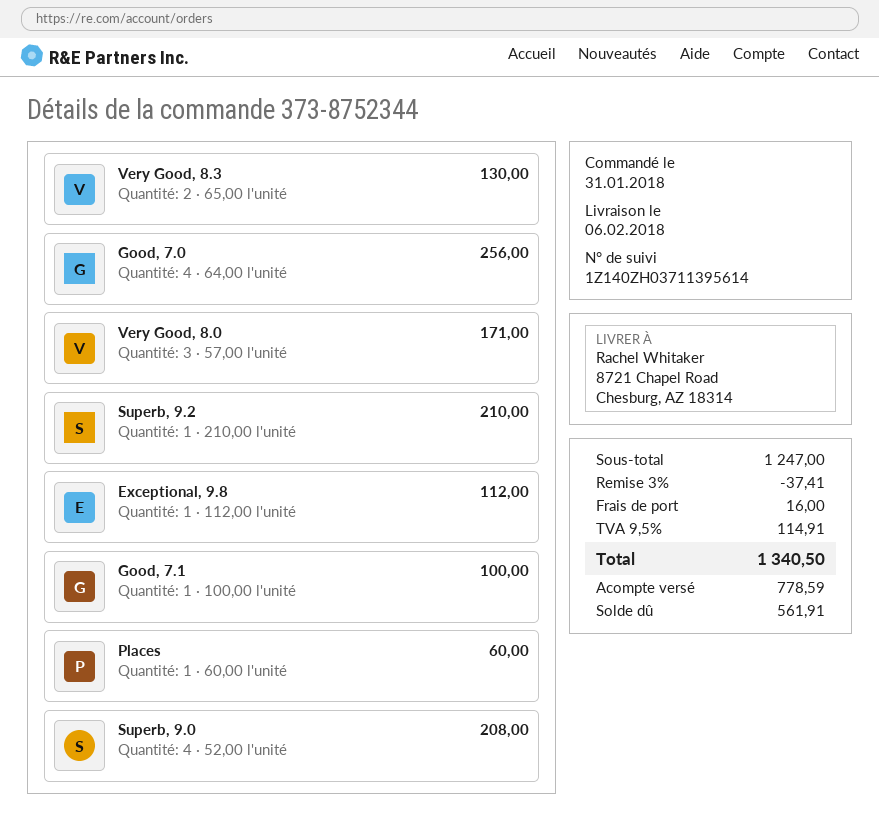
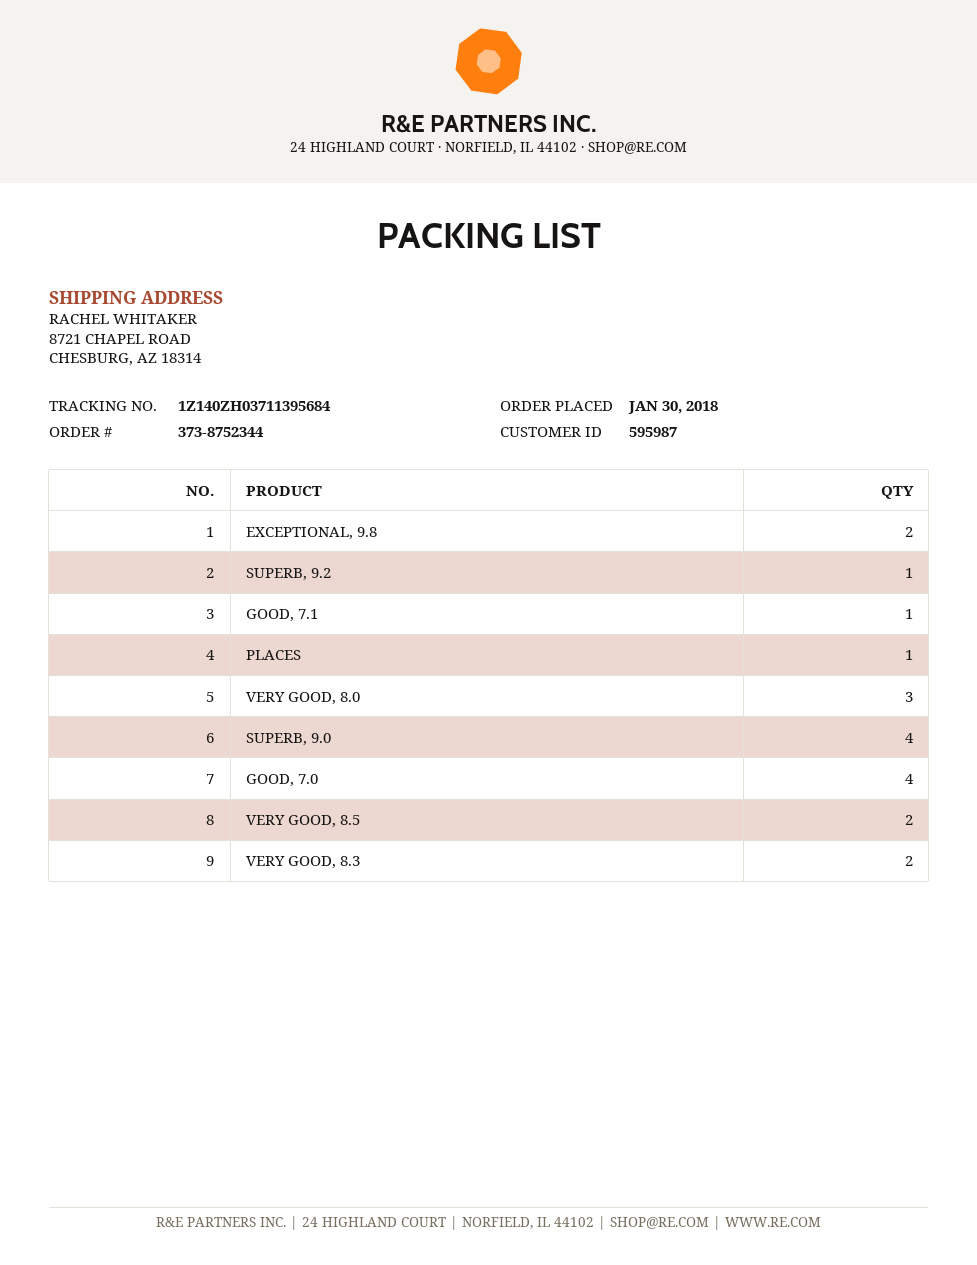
order date: 2018-01-31 -> 2018-01-30
tracking number: 1Z140ZH03711395614 -> 1Z140ZH03711395684
Exceptional, 9.8: 1 -> 2
VERY GOOD, 8.5: none -> 2

